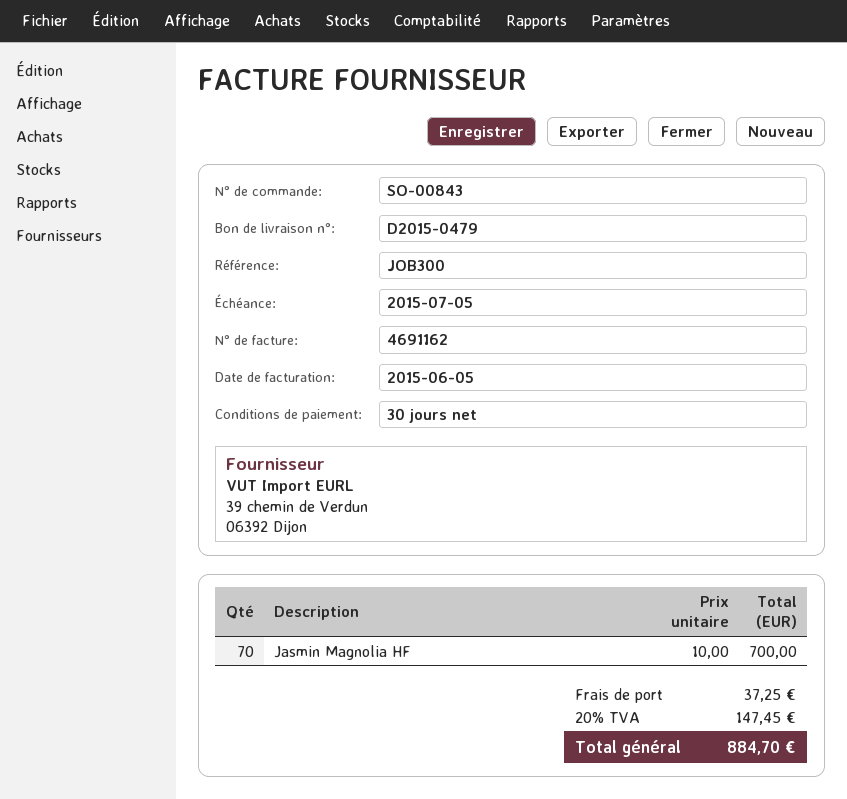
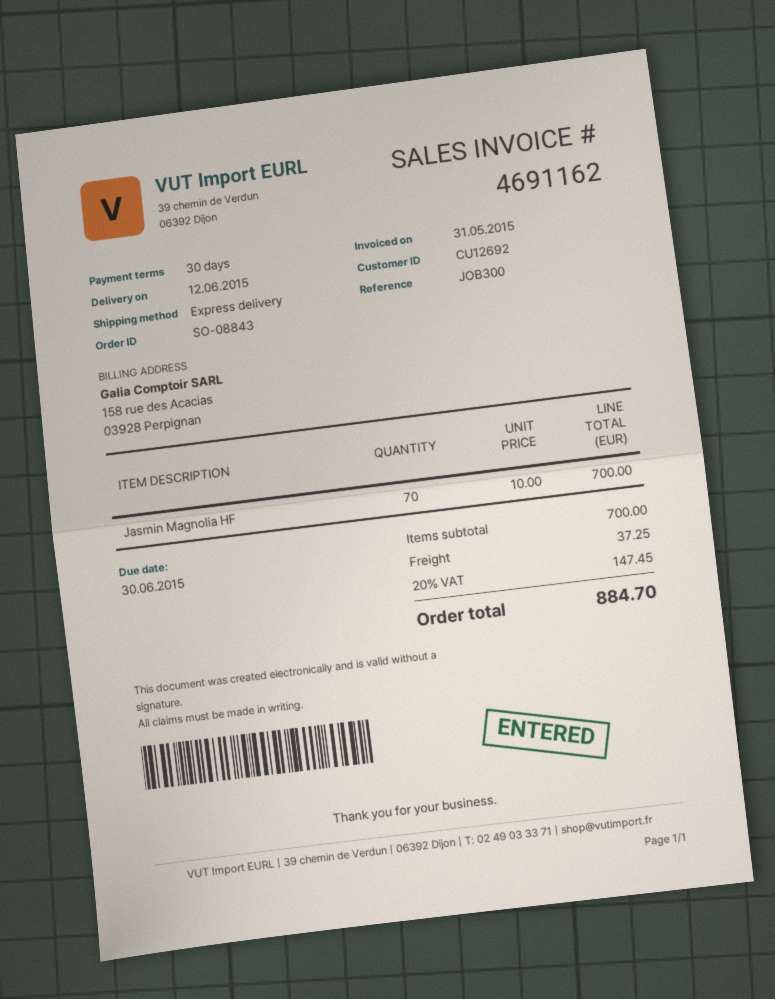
order number: SO-00843 -> SO-08843
invoice date: 2015-06-05 -> 2015-05-31
due date: 2015-07-05 -> 2015-06-30

